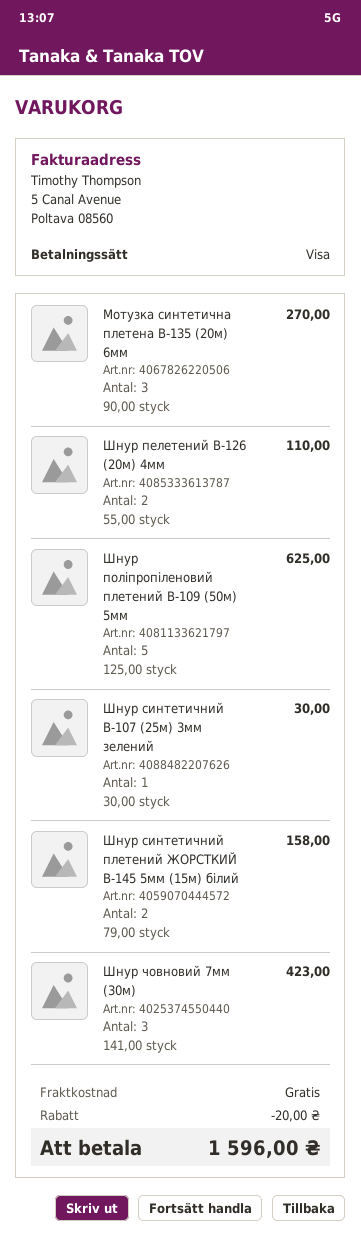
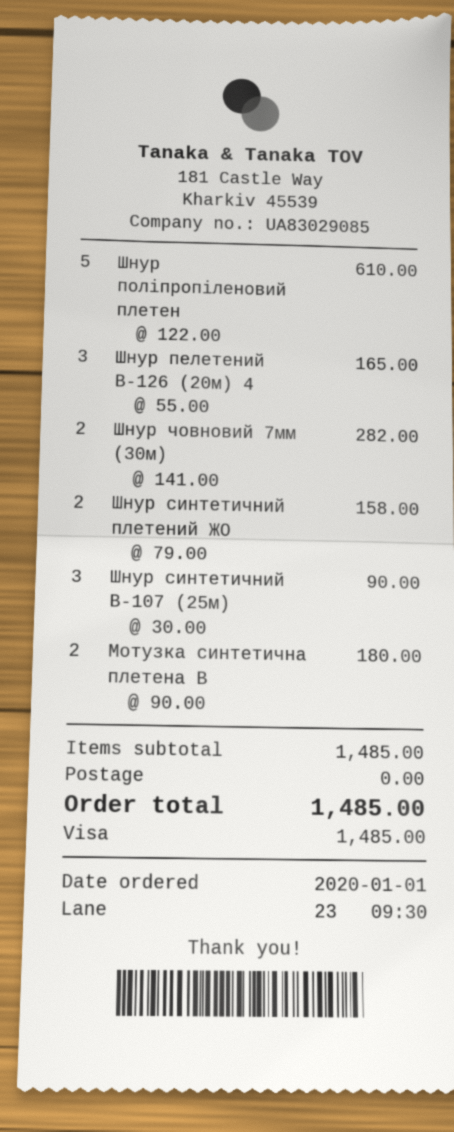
Мотузка синтетична плетена В-135 (20м) 6мм: 3 x 90.00 = 270.00 -> 2 x 90.00 = 180.00
Шнур пелетений В-126 (20м) 4мм: 2 x 55.00 = 110.00 -> 3 x 55.00 = 165.00
Шнур поліпропіленовий плетений В-109 (50м) 5мм: 5 x 125.00 = 625.00 -> 5 x 122.00 = 610.00
Шнур синтетичний В-107 (25м) 3мм зелений: 1 x 30.00 = 30.00 -> 3 x 30.00 = 90.00
Шнур човновий 7мм (30м): 3 x 141.00 = 423.00 -> 2 x 141.00 = 282.00
discount: 20.00 -> none
total: 1596.00 -> 1485.00

